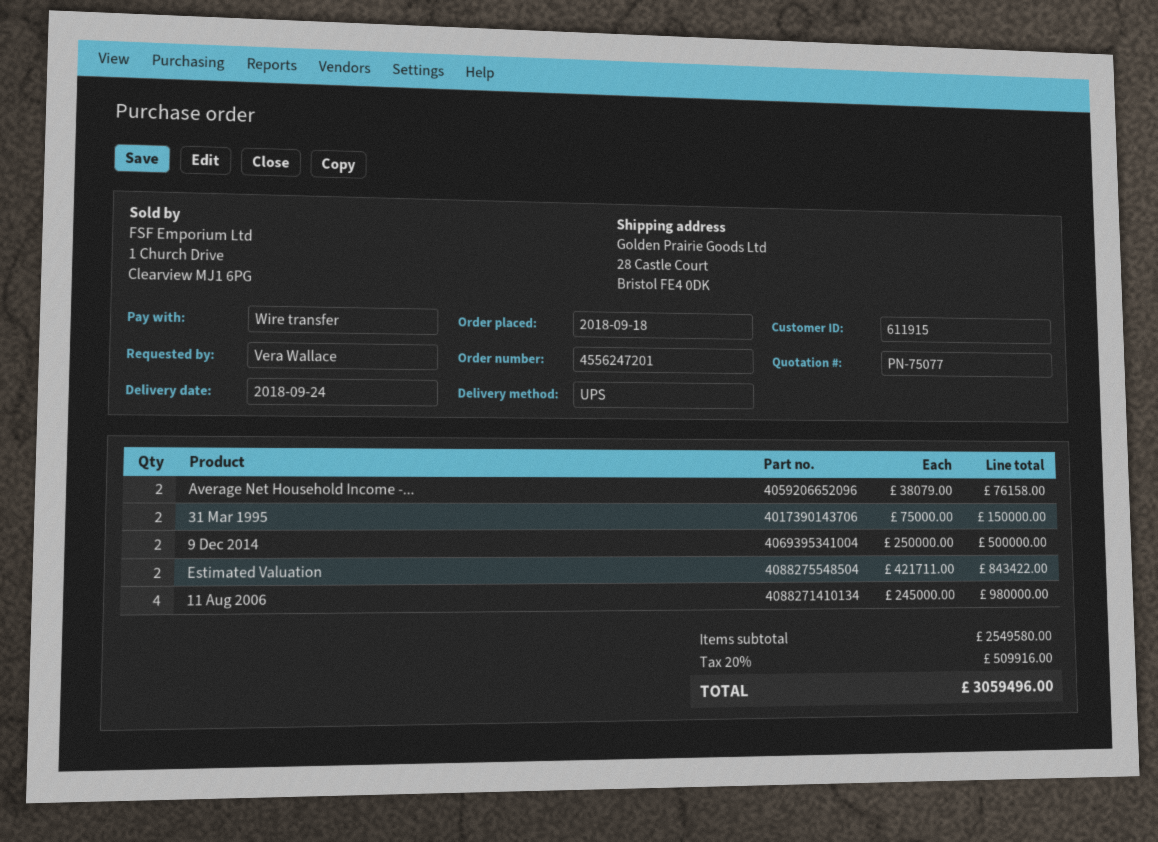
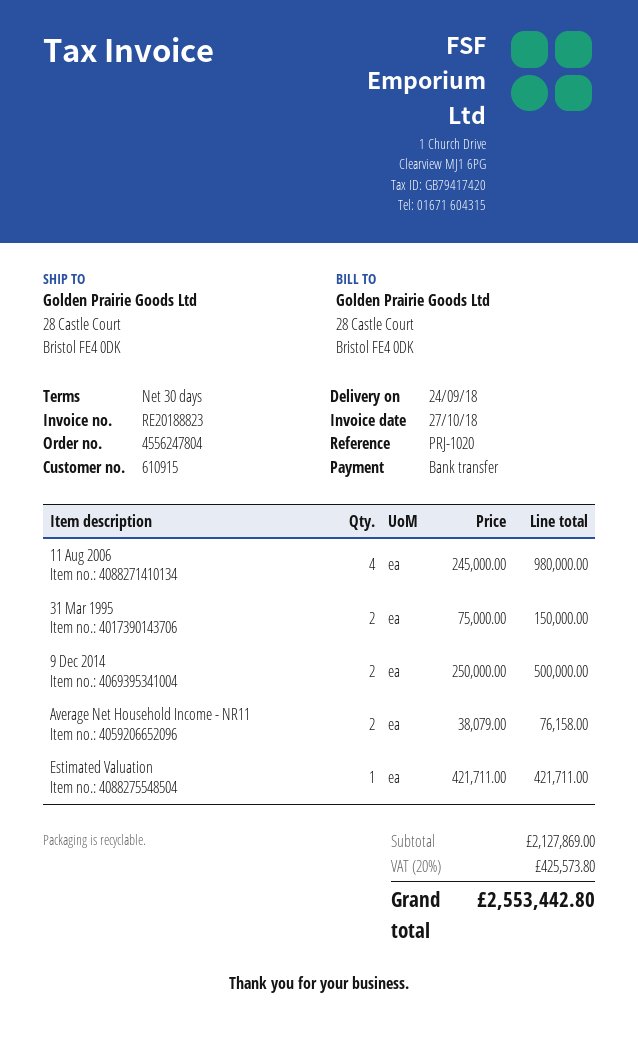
order number: 4556247201 -> 4556247804
customer number: 611915 -> 610915
Estimated Valuation: 2 x 421711.00 = 843422.00 -> 1 x 421711.00 = 421711.00
subtotal: 2549580.00 -> 2127869.00
tax: 20% = 509916.00 -> 20% = 425573.80
total: 3059496.00 -> 2553442.80

